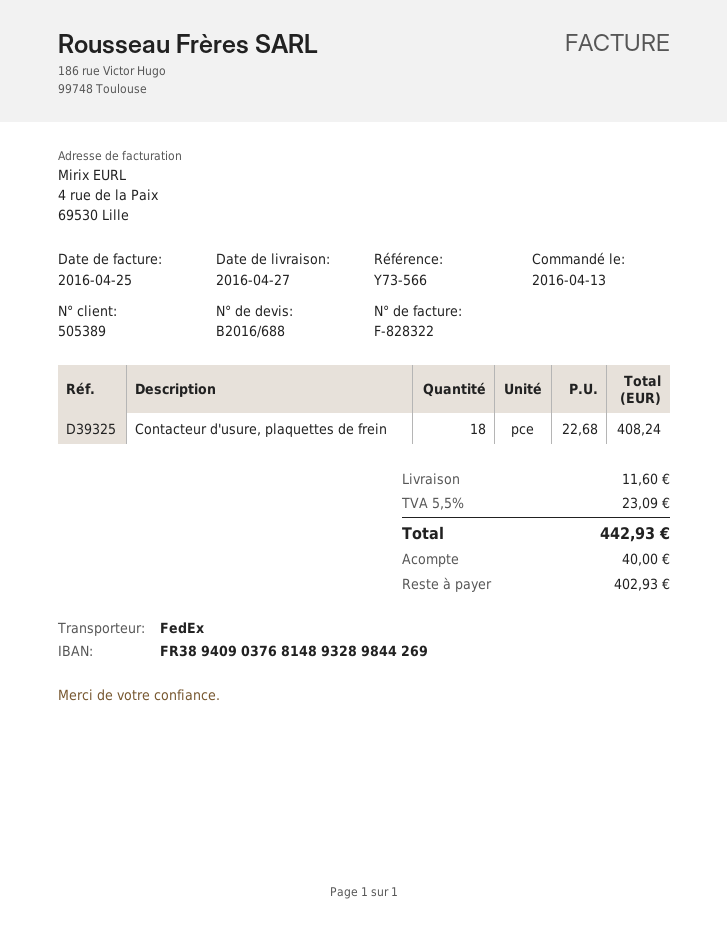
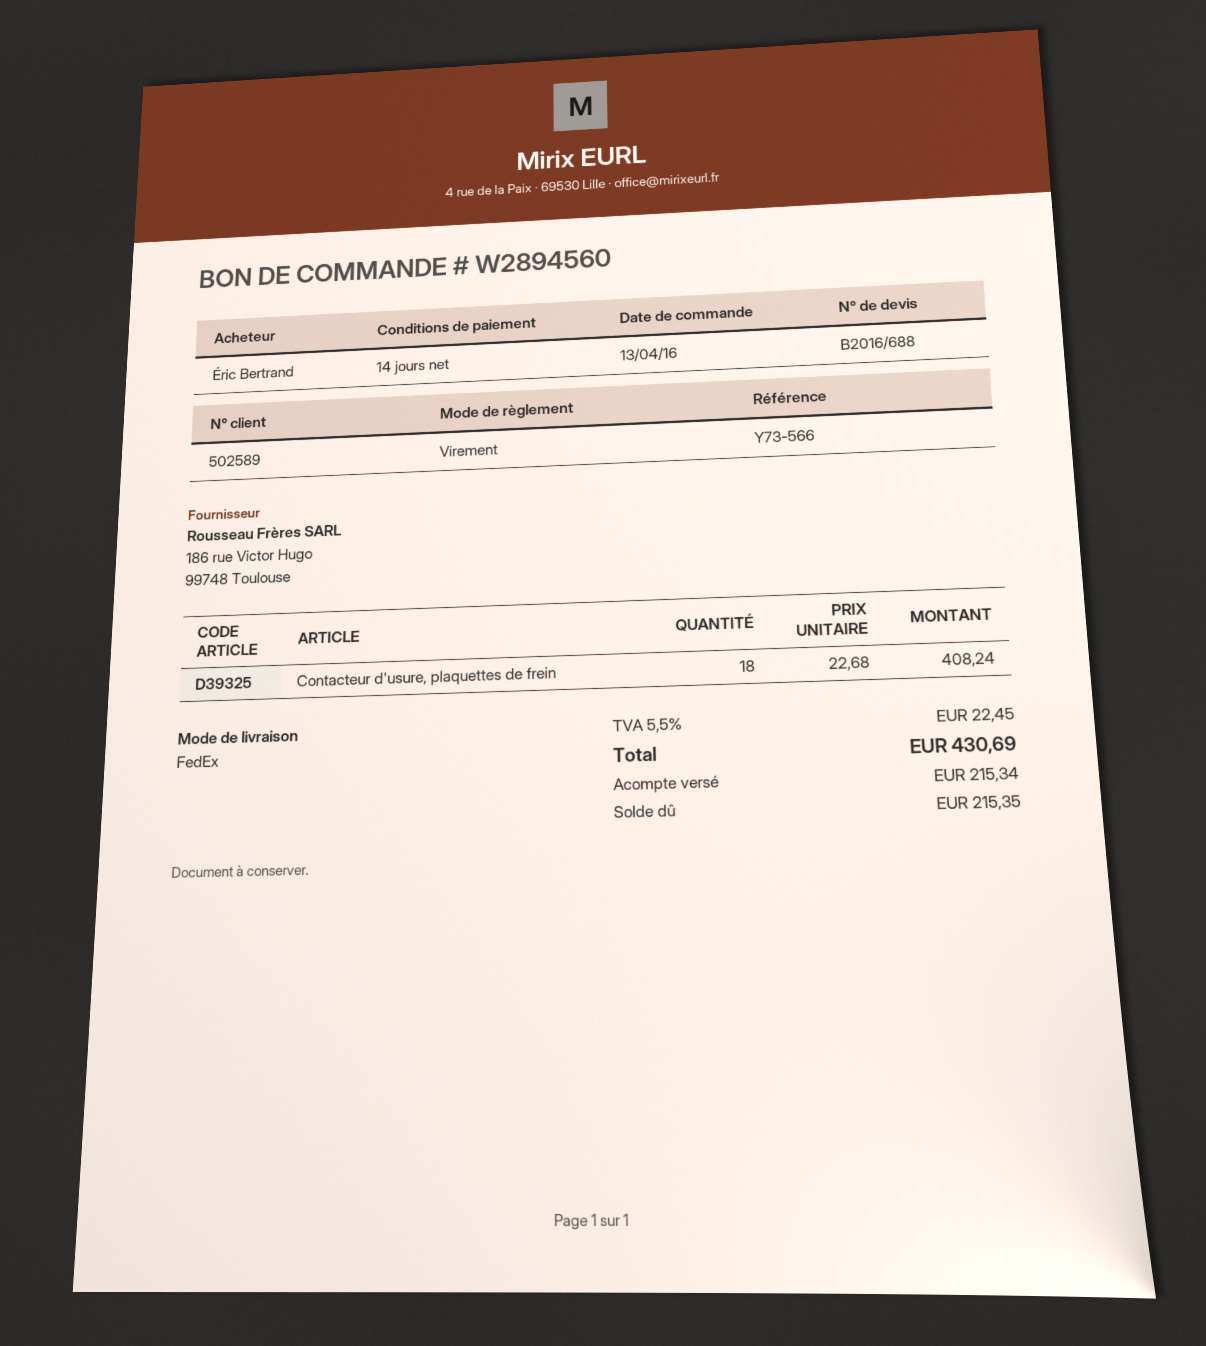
customer number: 505389 -> 502589
shipping: 11.60 -> none
tax: 5.5% = 23.09 -> 5.5% = 22.45
total: 442.93 -> 430.69
deposit: 40.00 -> 215.34
balance: 402.93 -> 215.35

